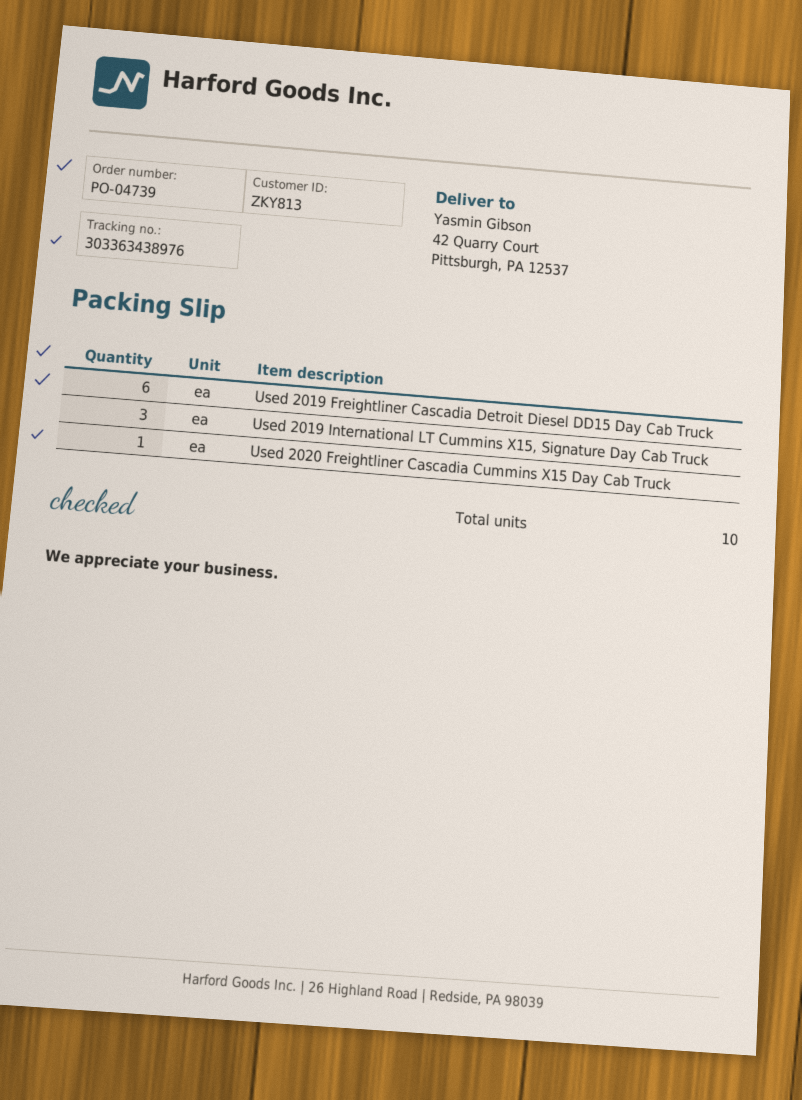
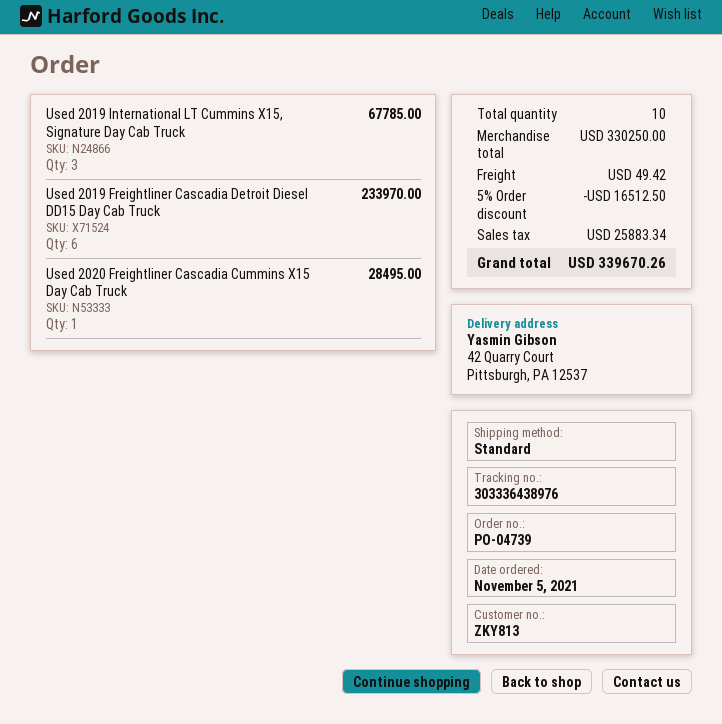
tracking number: 303363438976 -> 303336438976

